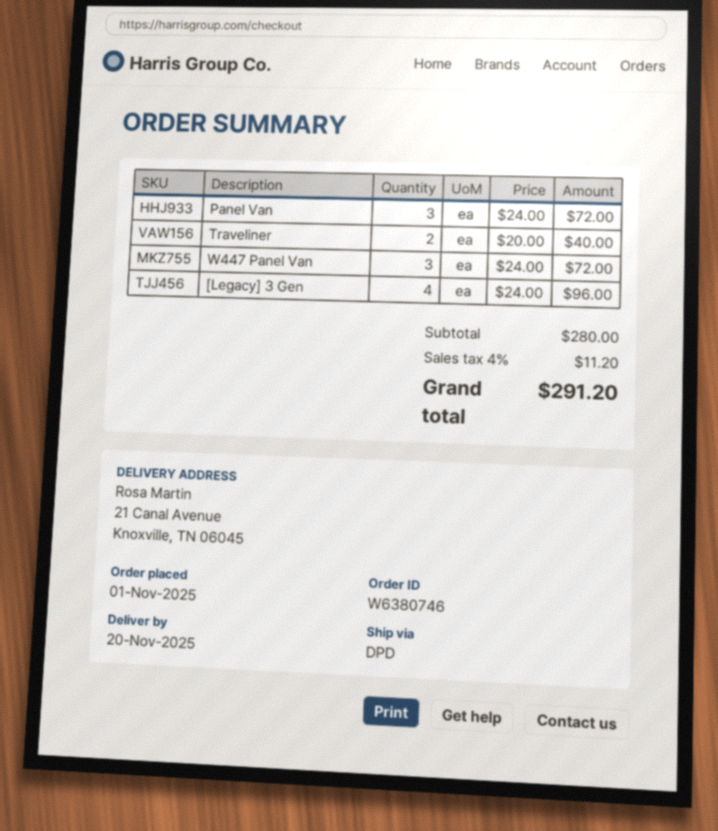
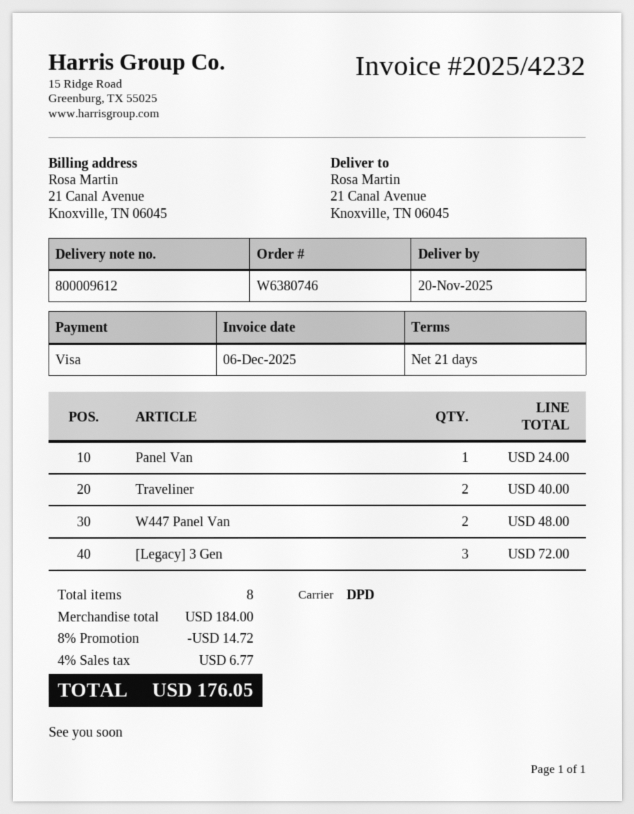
Panel Van: 3 for 72.00 -> 1 for 24.00
W447 Panel Van: 3 for 72.00 -> 2 for 48.00
[Legacy] 3 Gen: 4 for 96.00 -> 3 for 72.00
subtotal: 280.00 -> 184.00
discount: none -> 8% = 14.72
tax: 4% = 11.20 -> 4% = 6.77
total: 291.20 -> 176.05

